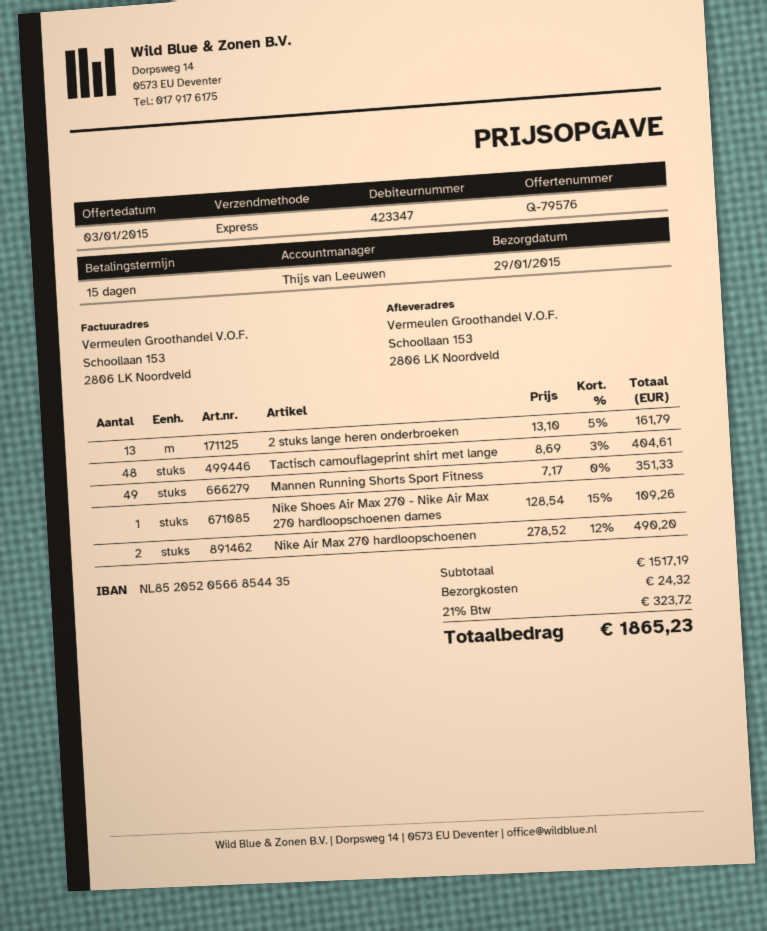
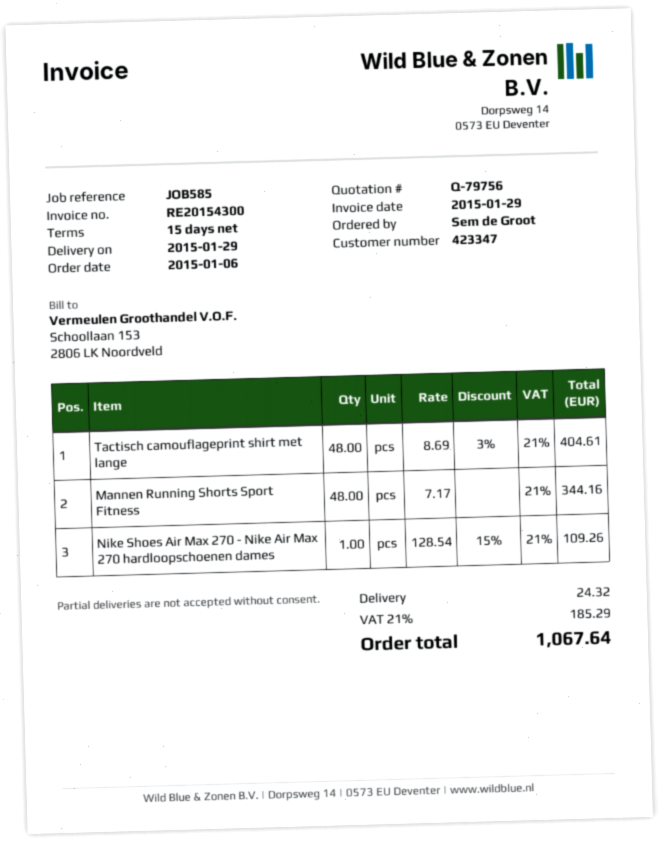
quote number: Q-79576 -> Q-79756
2 stuks lange heren onderbroeken: 13 x 13.10 - 5% = 161.79 -> none
Mannen Running Shorts Sport Fitness: 49 x 7.17 = 351.33 -> 48 x 7.17 = 344.16
Nike Air Max 270 hardloopschoenen: 2 x 278.52 - 12% = 490.20 -> none
tax: 21% = 323.72 -> 21% = 185.29
total: 1865.23 -> 1067.64

